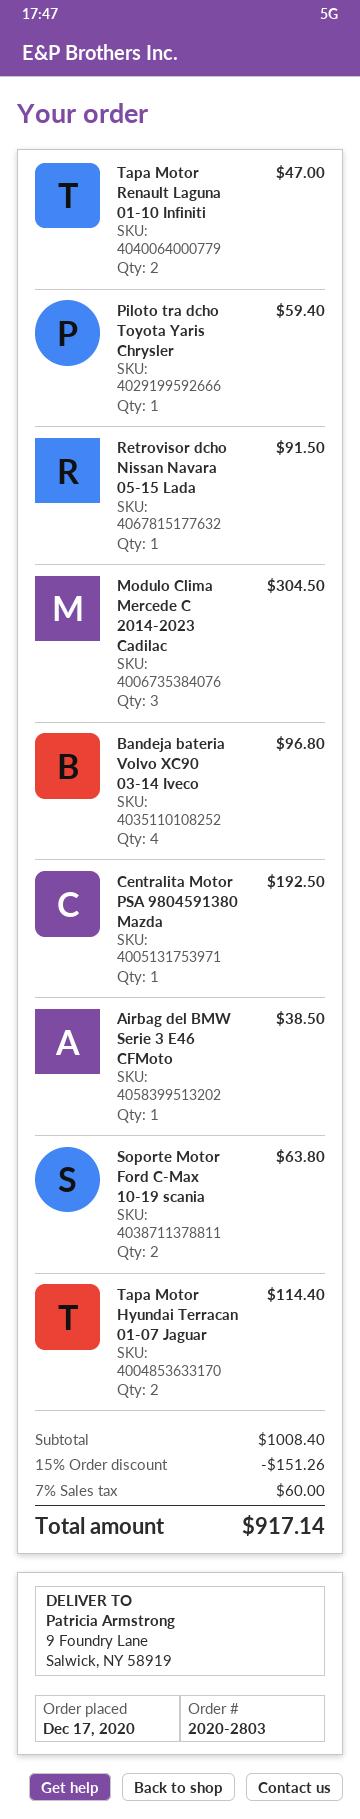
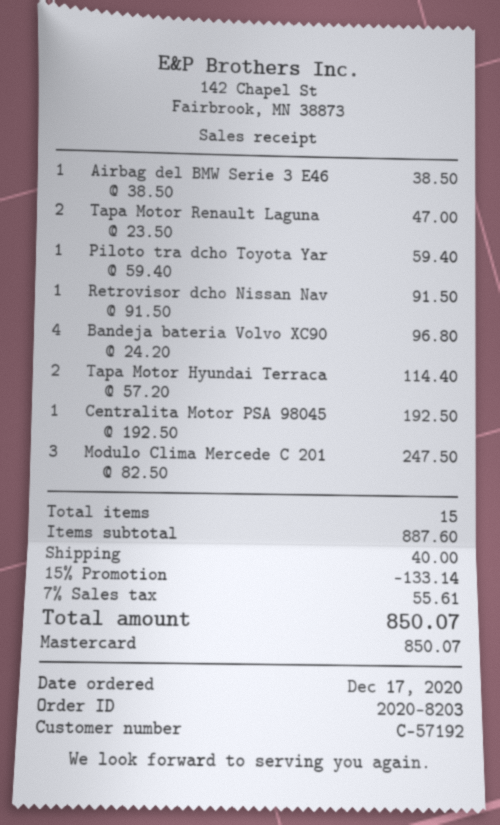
order number: 2020-2803 -> 2020-8203
Modulo Clima Mercede C 2014-2023 Cadilac: 3 for 304.50 -> 3 for 247.50
Soporte Motor Ford C-Max 10-19 scania: 2 for 63.80 -> none
subtotal: 1008.40 -> 887.60
discount: 15% = 151.26 -> 15% = 133.14
shipping: none -> 40.00
tax: 7% = 60.00 -> 7% = 55.61
total: 917.14 -> 850.07

